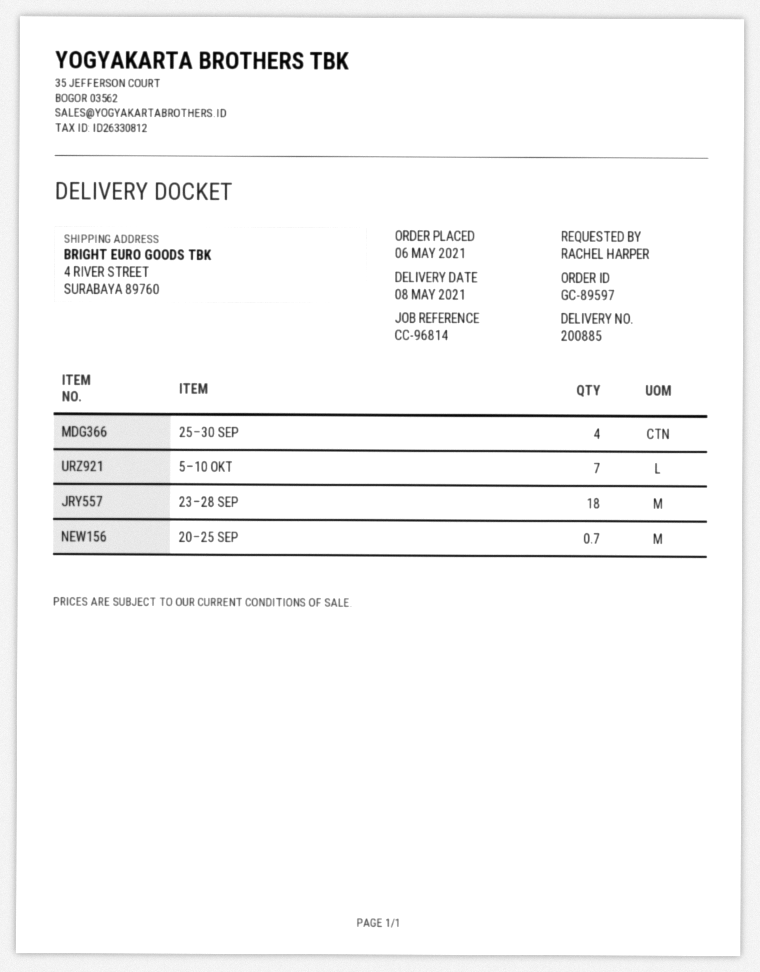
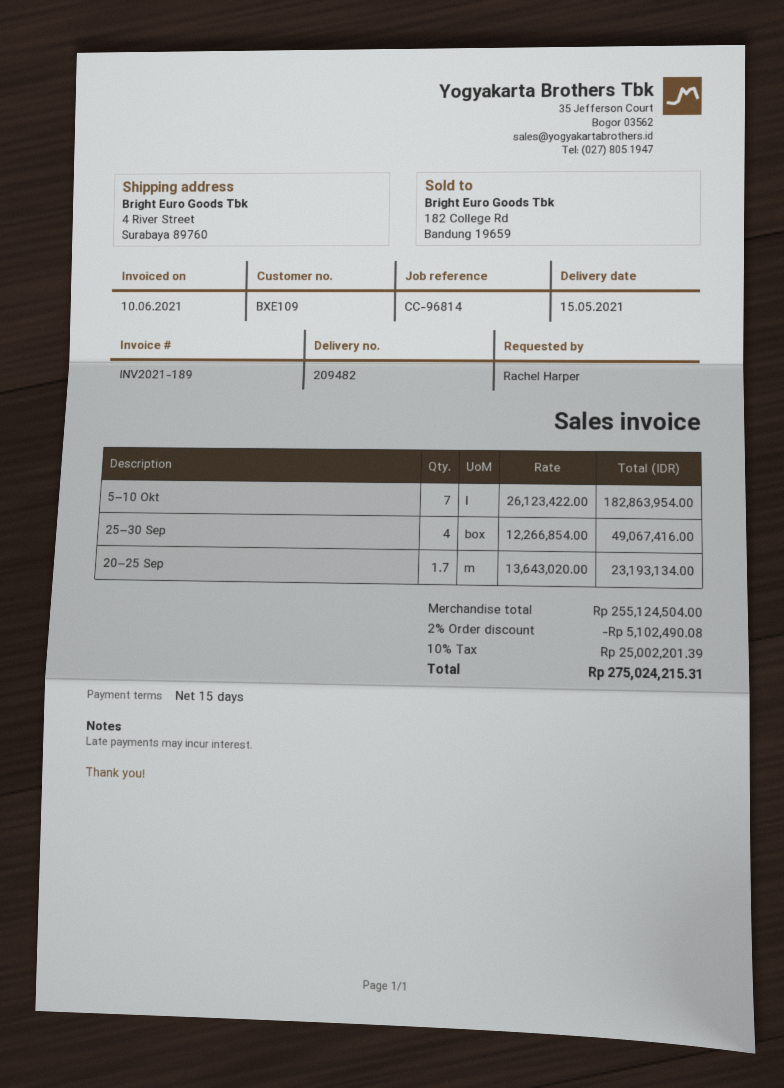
delivery note number: 200885 -> 209482
delivery date: 2021-05-08 -> 2021-05-15
23–28 SEP: 18 -> none
20–25 SEP: 0.7 -> 1.7

